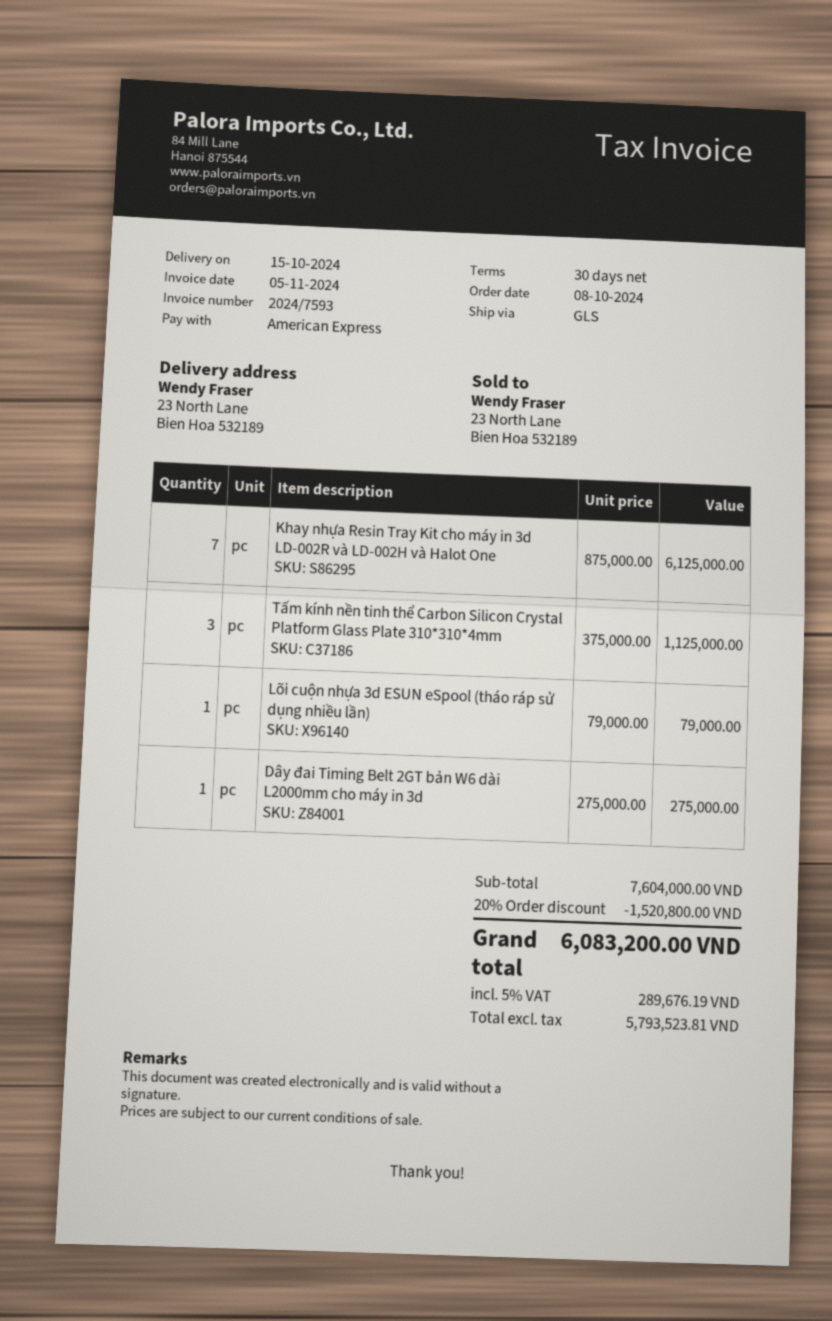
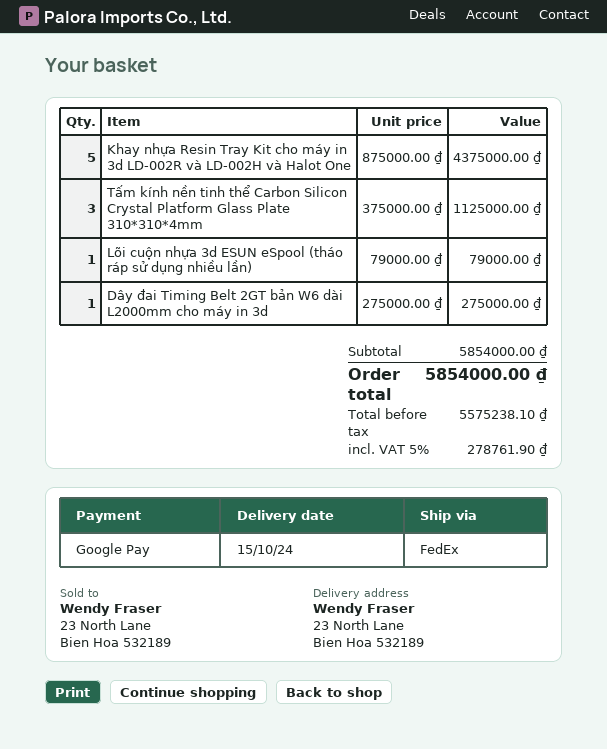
payment method: American Express -> Google Pay
shipping method: GLS -> FedEx
Khay nhựa Resin Tray Kit cho máy in 3d LD-002R và LD-002H và Halot One: 7 x 875000.00 = 6125000.00 -> 5 x 875000.00 = 4375000.00
subtotal: 7604000.00 -> 5854000.00
discount: 20% = 1520800.00 -> none
net: 5793523.81 -> 5575238.10
tax: 5% = 289676.19 -> 5% = 278761.90
total: 6083200.00 -> 5854000.00

